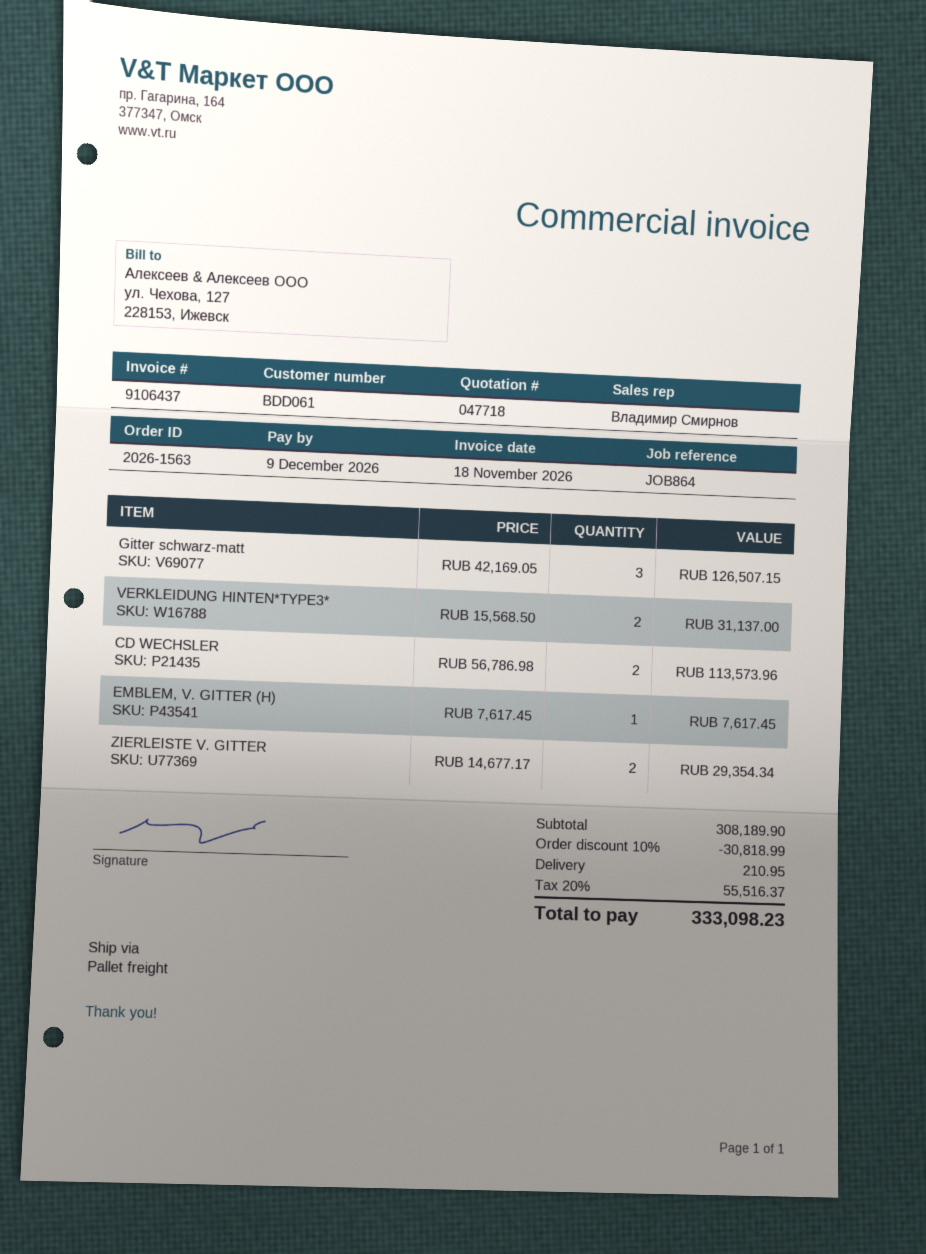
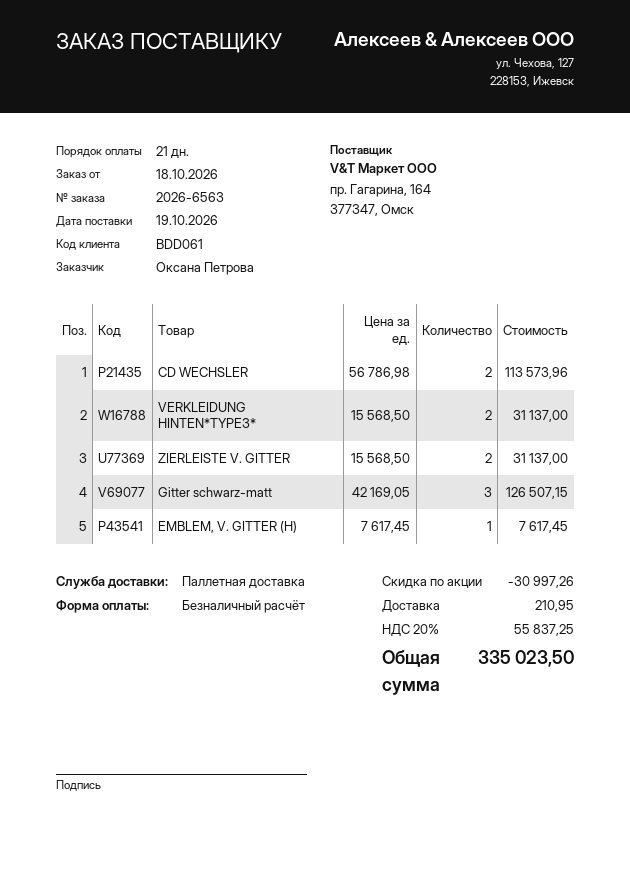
order number: 2026-1563 -> 2026-6563
ZIERLEISTE V. GITTER: 2 x 14677.17 = 29354.34 -> 2 x 15568.50 = 31137.00
discount: 30818.99 -> 30997.26
tax: 20% = 55516.37 -> 20% = 55837.25
total: 333098.23 -> 335023.50

